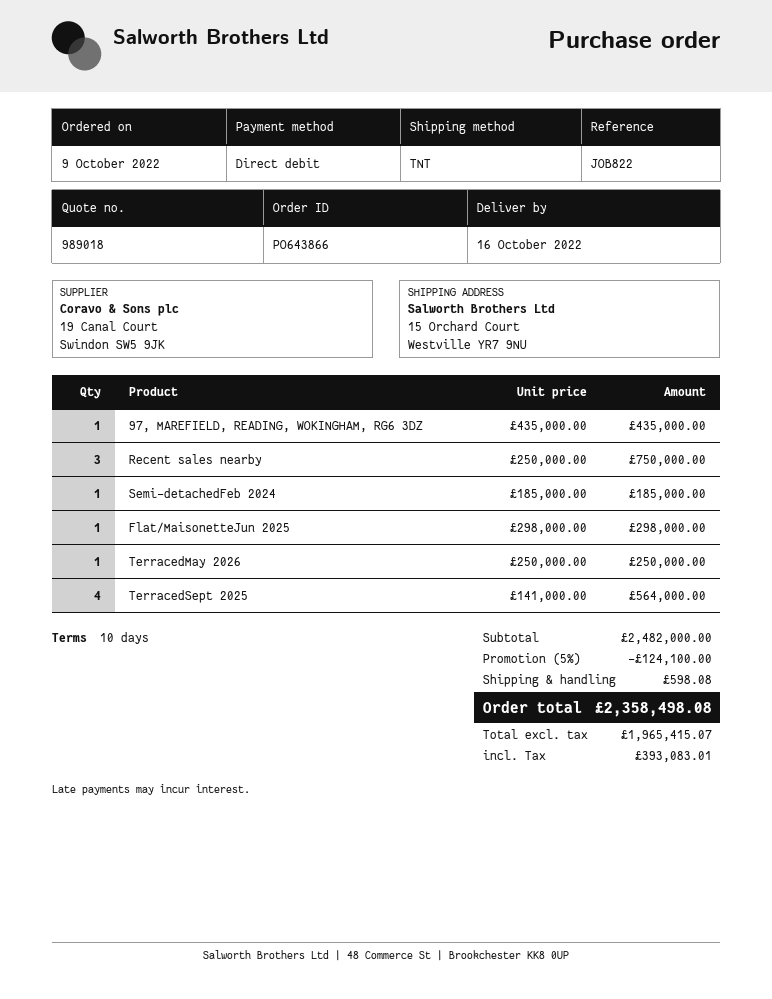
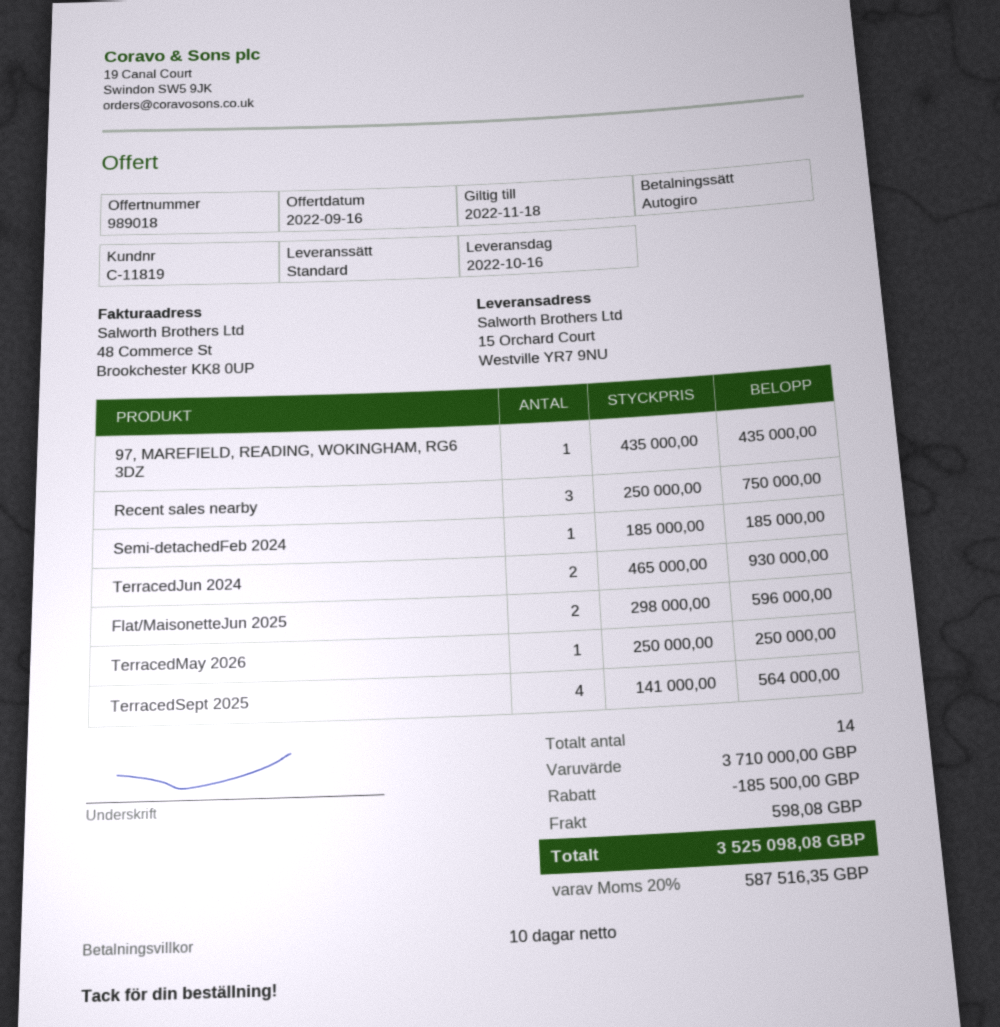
shipping method: TNT -> standard
Flat/MaisonetteJun 2025: 1 x 298000.00 = 298000.00 -> 2 x 298000.00 = 596000.00
TerracedJun 2024: none -> 2 x 465000.00 = 930000.00
subtotal: 2482000.00 -> 3710000.00
discount: 124100.00 -> 185500.00
tax: 393083.01 -> 587516.35
total: 2358498.08 -> 3525098.08

